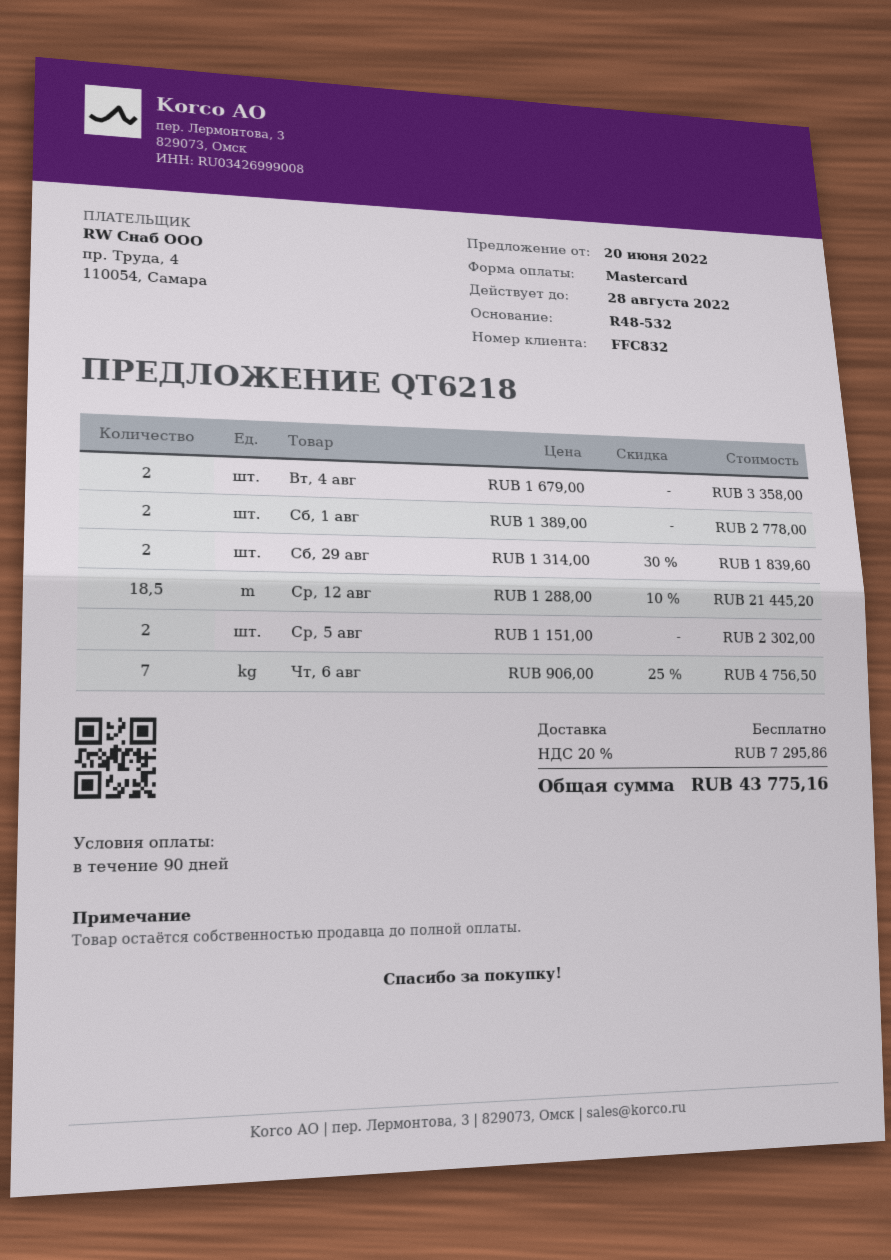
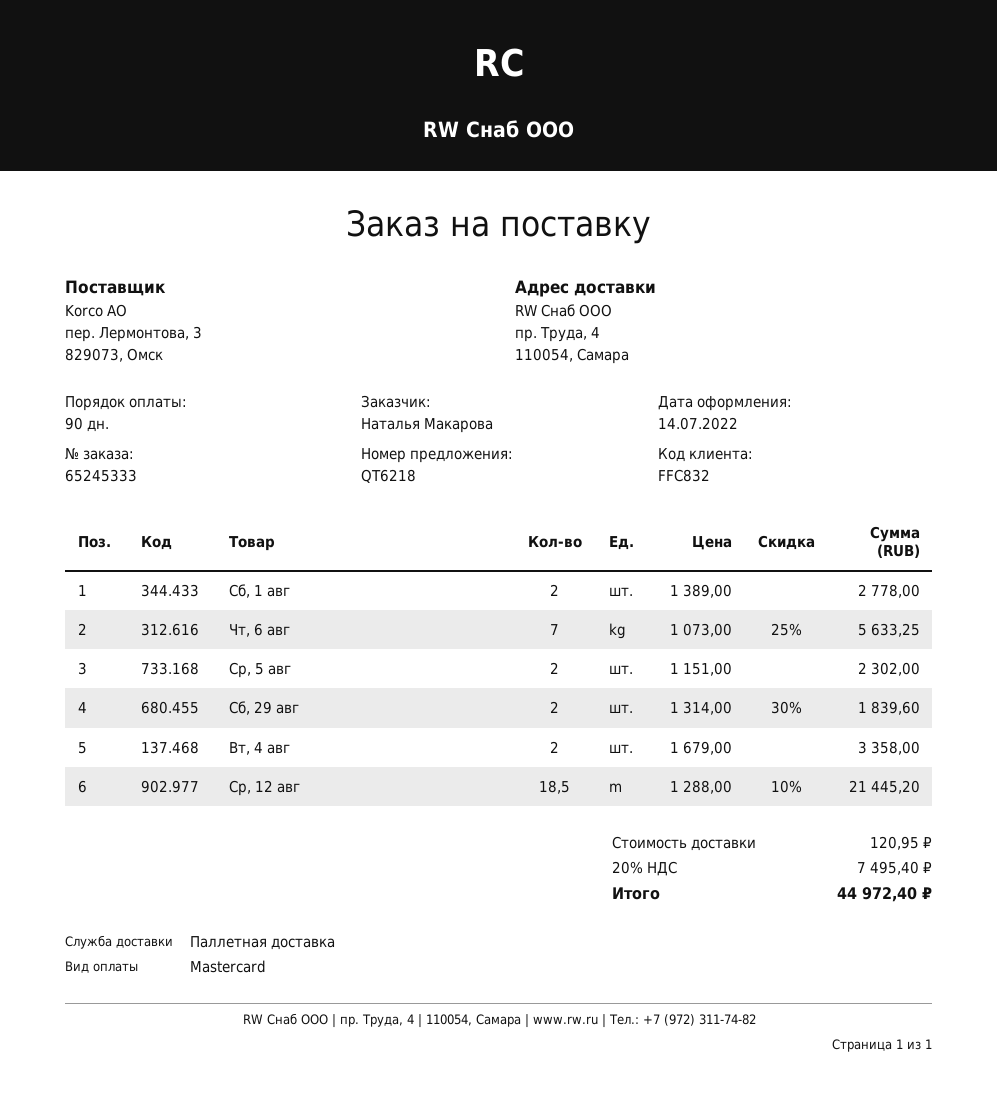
Чт, 6 авг: 7 x 906.00 - 25% = 4756.50 -> 7 x 1073.00 - 25% = 5633.25
shipping: 0.00 -> 120.95
tax: 20% = 7295.86 -> 20% = 7495.40
total: 43775.16 -> 44972.40

